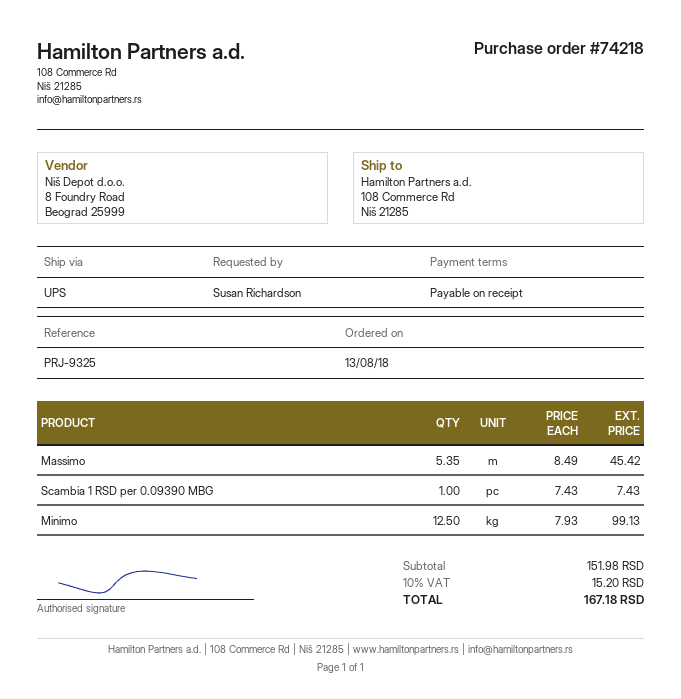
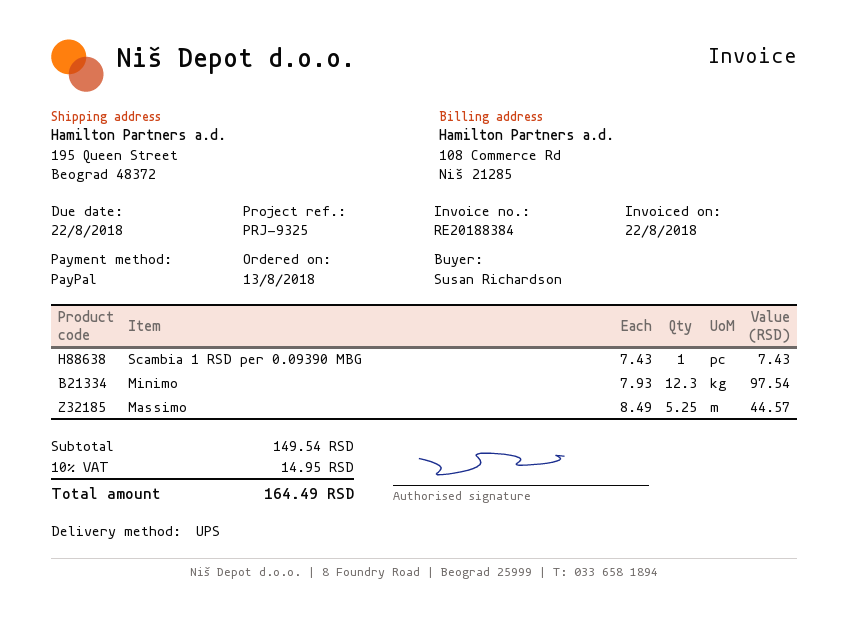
ship to: 108 Commerce Rd, Niš 21285 -> 195 Queen Street, Beograd 48372
Massimo: 5.35 x 8.49 = 45.42 -> 5.25 x 8.49 = 44.57
Minimo: 12.5 x 7.93 = 99.13 -> 12.3 x 7.93 = 97.54
subtotal: 151.98 -> 149.54
tax: 10% = 15.20 -> 10% = 14.95
total: 167.18 -> 164.49

